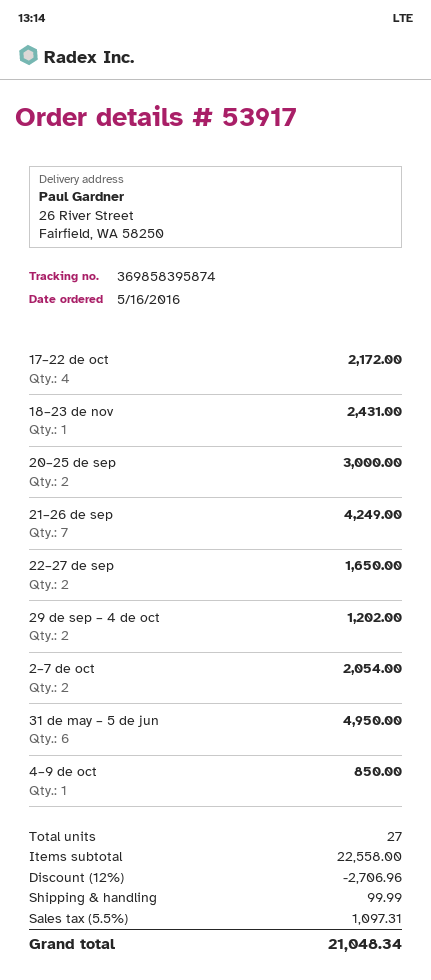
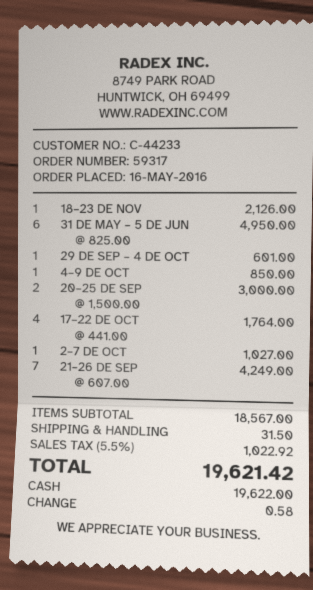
order number: 53917 -> 59317
17–22 de oct: 4 for 2172.00 -> 4 for 1764.00
18–23 de nov: 1 for 2431.00 -> 1 for 2126.00
22–27 de sep: 2 for 1650.00 -> none
29 de sep – 4 de oct: 2 for 1202.00 -> 1 for 601.00
2–7 de oct: 2 for 2054.00 -> 1 for 1027.00
subtotal: 22558.00 -> 18567.00
discount: 12% = 2706.96 -> none
shipping: 99.99 -> 31.50
tax: 5.5% = 1097.31 -> 5.5% = 1022.92
total: 21048.34 -> 19621.42

